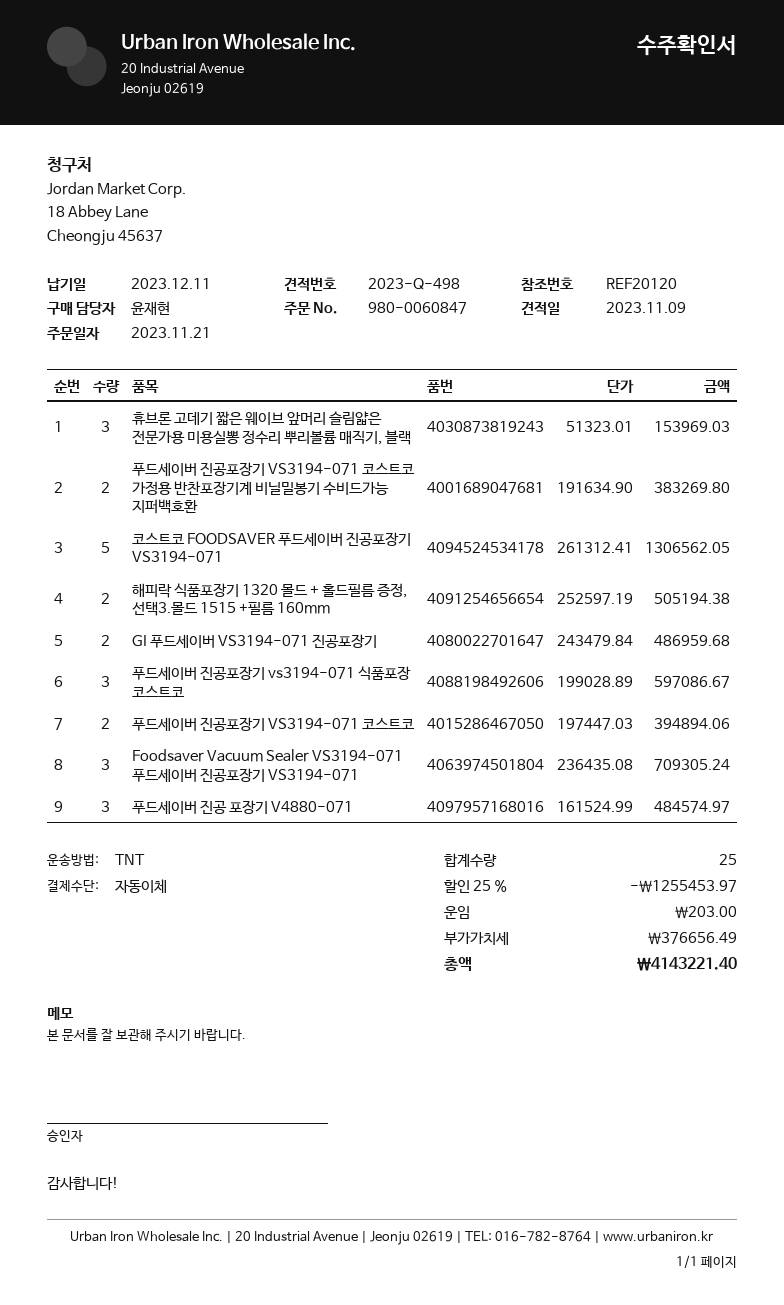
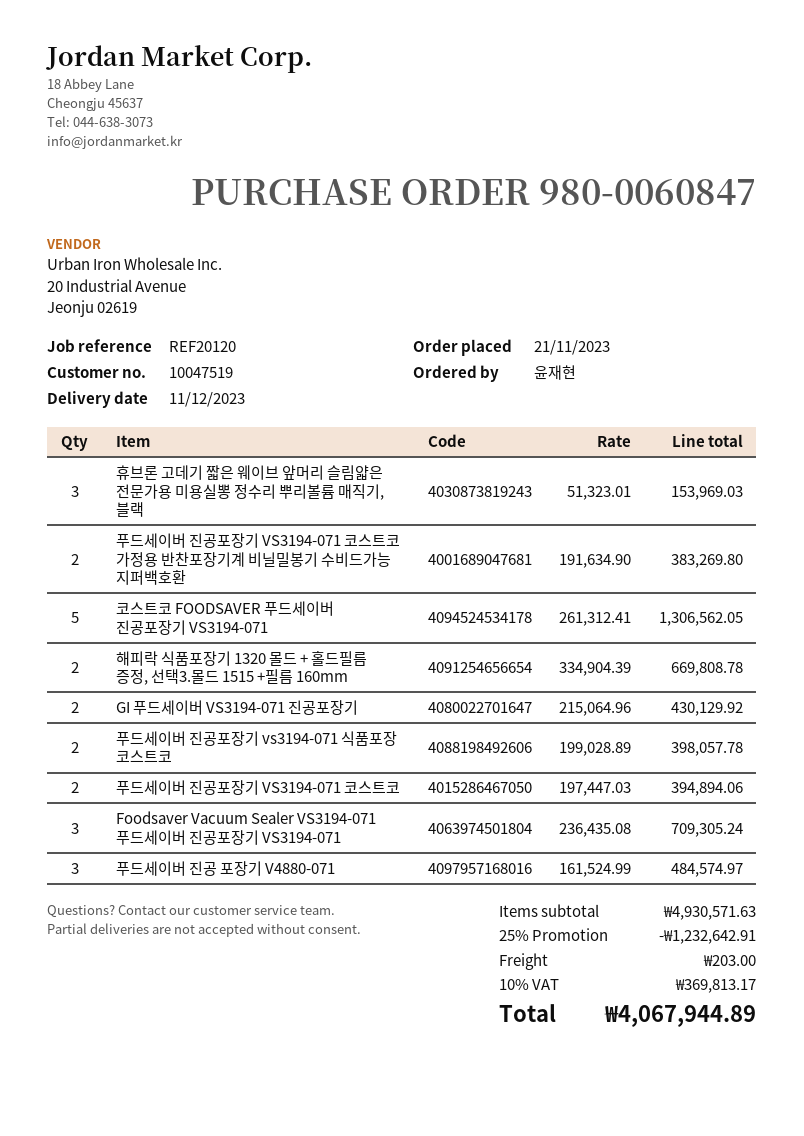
해피락 식품포장기 1320 몰드 + 홀드필름 증정, 선택3.몰드 1515 +필름 160mm: 2 x 252597.19 = 505194.38 -> 2 x 334904.39 = 669808.78
GI 푸드세이버 VS3194-071 진공포장기: 2 x 243479.84 = 486959.68 -> 2 x 215064.96 = 430129.92
푸드세이버 진공포장기 vs3194-071 식품포장 코스트코: 3 x 199028.89 = 597086.67 -> 2 x 199028.89 = 398057.78
discount: 25% = 1255453.97 -> 25% = 1232642.91
tax: 376656.49 -> 369813.17
total: 4143221.40 -> 4067944.89

